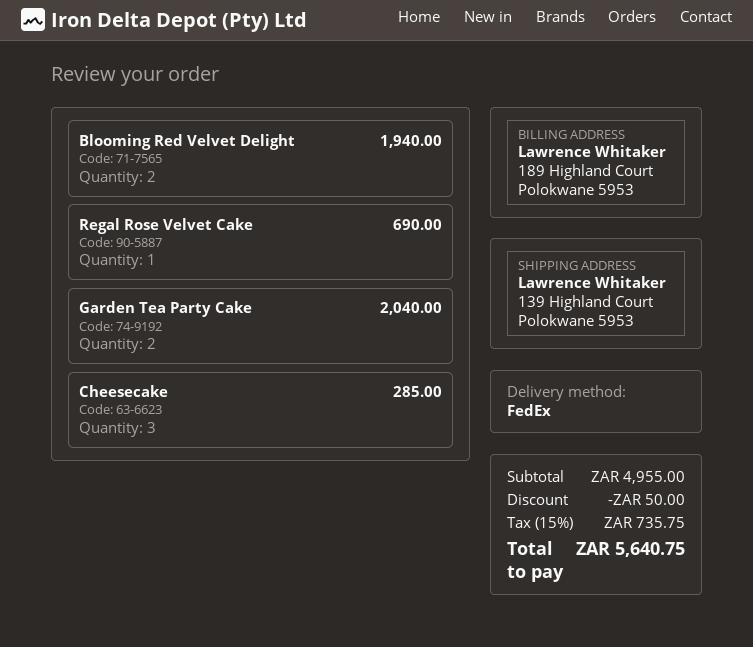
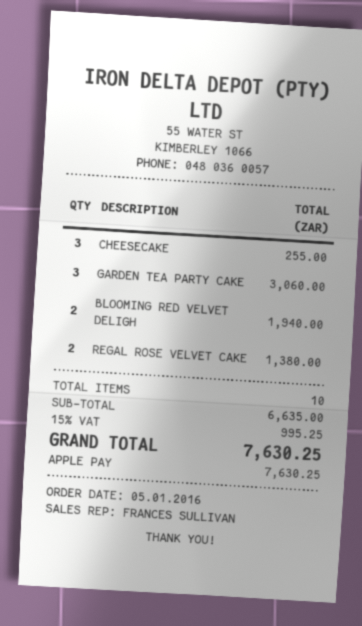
Regal Rose Velvet Cake: 1 for 690.00 -> 2 for 1380.00
Garden Tea Party Cake: 2 for 2040.00 -> 3 for 3060.00
Cheesecake: 3 for 285.00 -> 3 for 255.00
subtotal: 4955.00 -> 6635.00
discount: 50.00 -> none
tax: 15% = 735.75 -> 15% = 995.25
total: 5640.75 -> 7630.25

